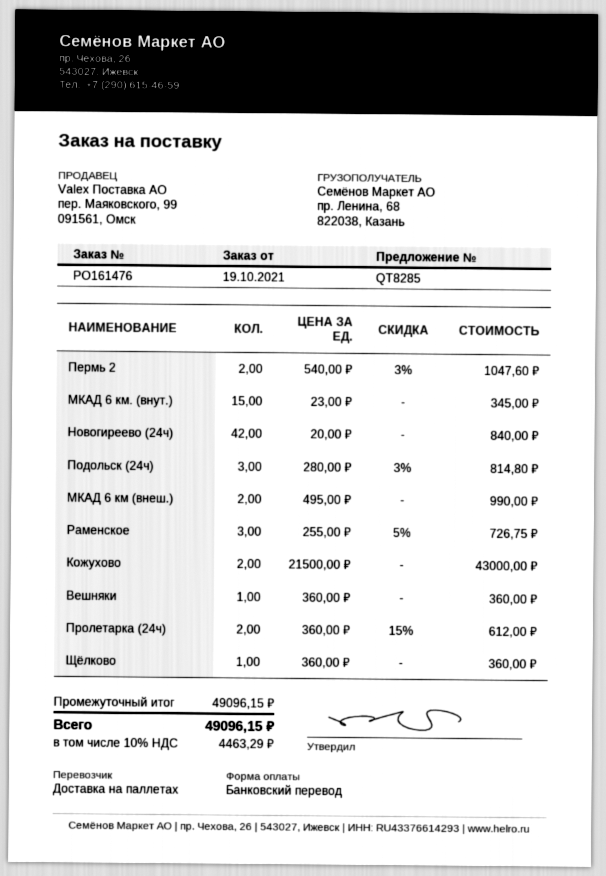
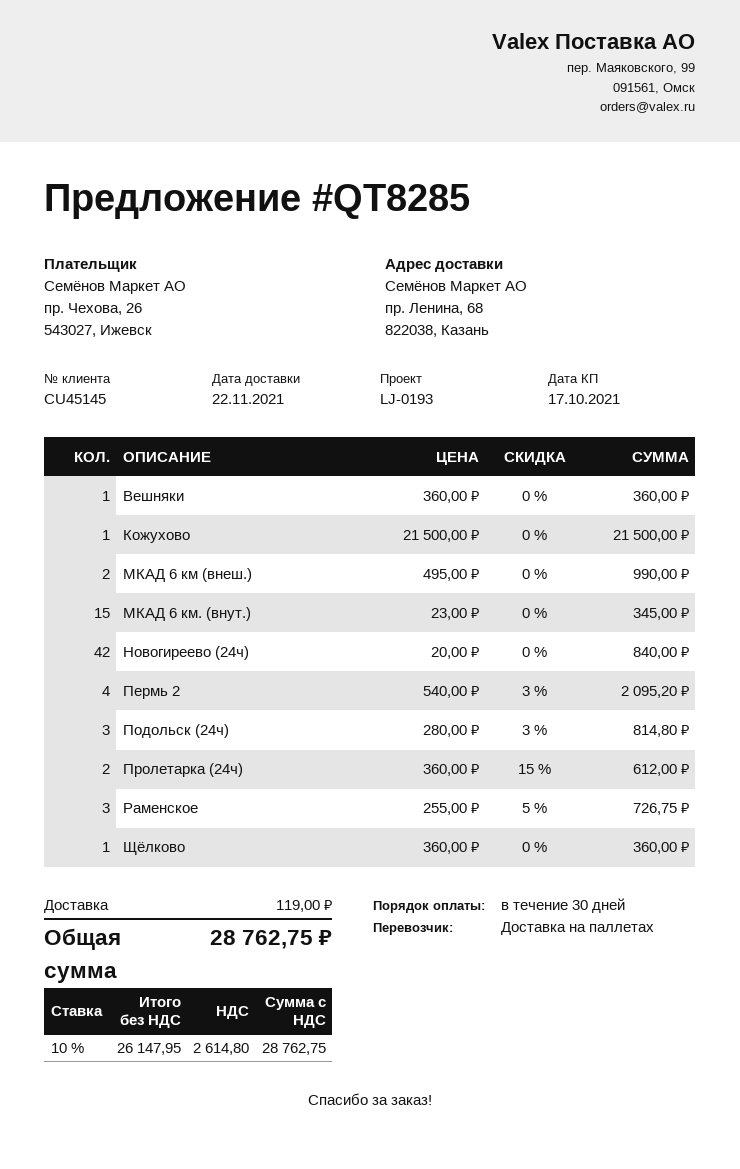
Пермь 2: 2 x 540.00 - 3% = 1047.60 -> 4 x 540.00 - 3% = 2095.20
Кожухово: 2 x 21500.00 = 43000.00 -> 1 x 21500.00 = 21500.00
shipping: none -> 119.00
tax: 10% = 4463.29 -> 10% = 2614.80
total: 49096.15 -> 28762.75

